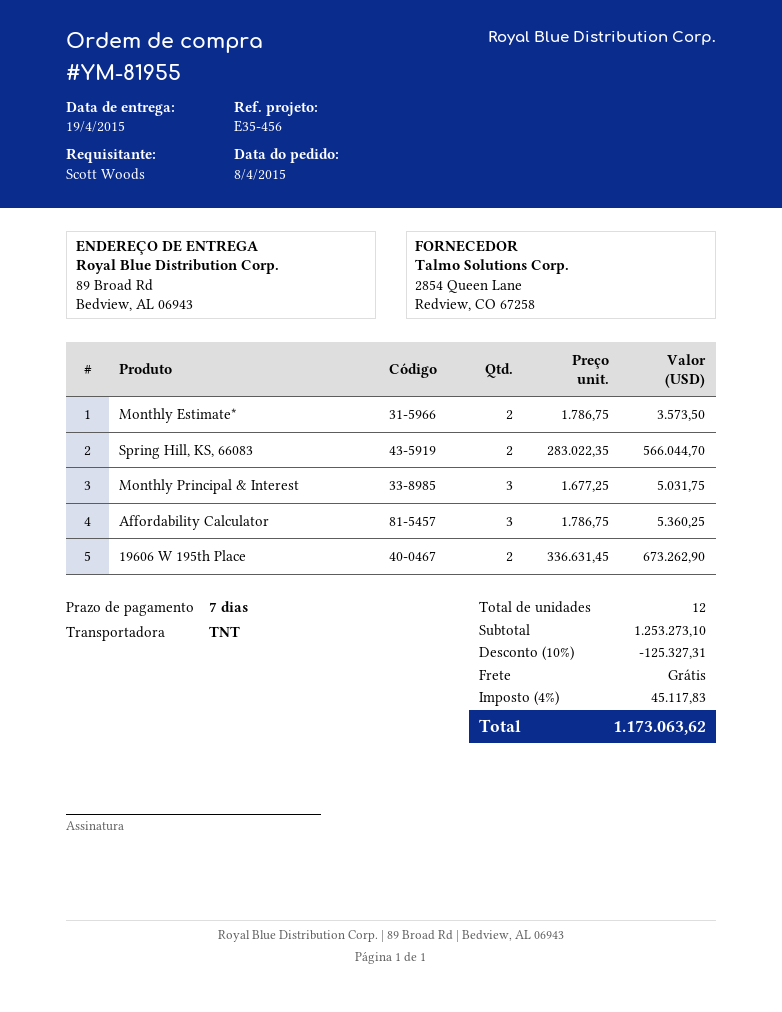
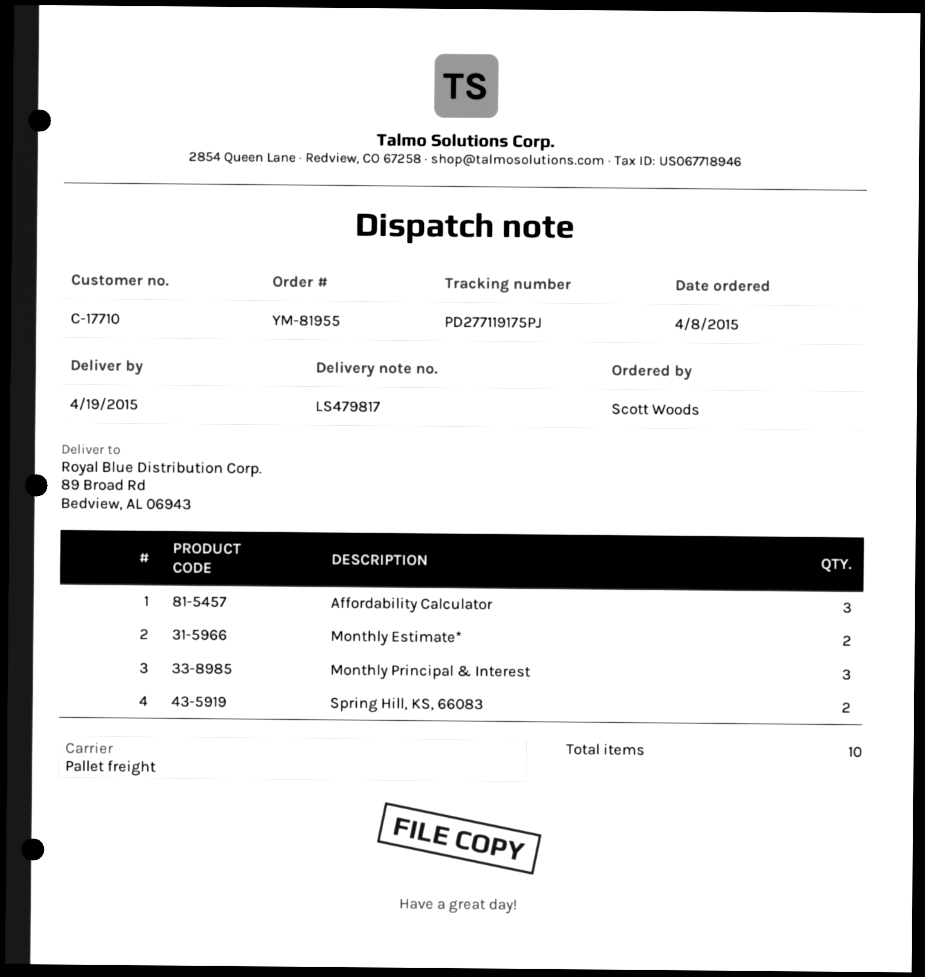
shipping method: TNT -> pallet freight
19606 W 195th Place: 2 -> none
total quantity: 12 -> 10

